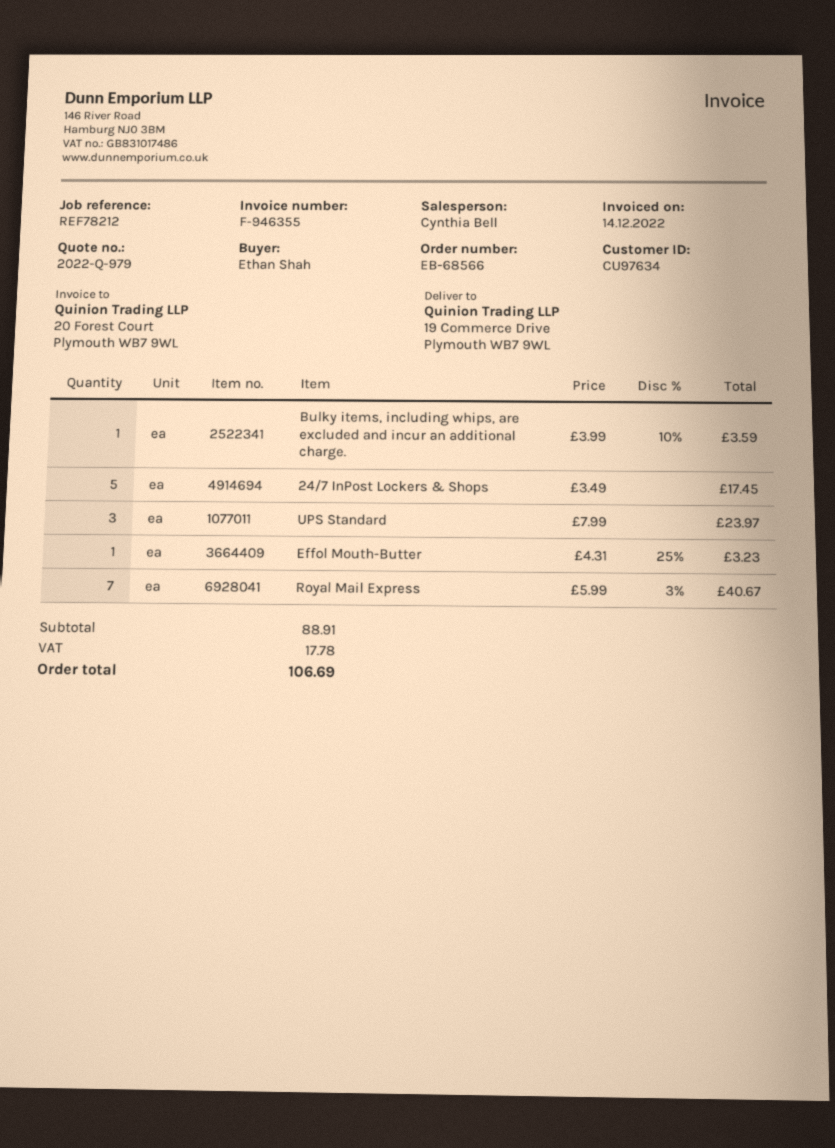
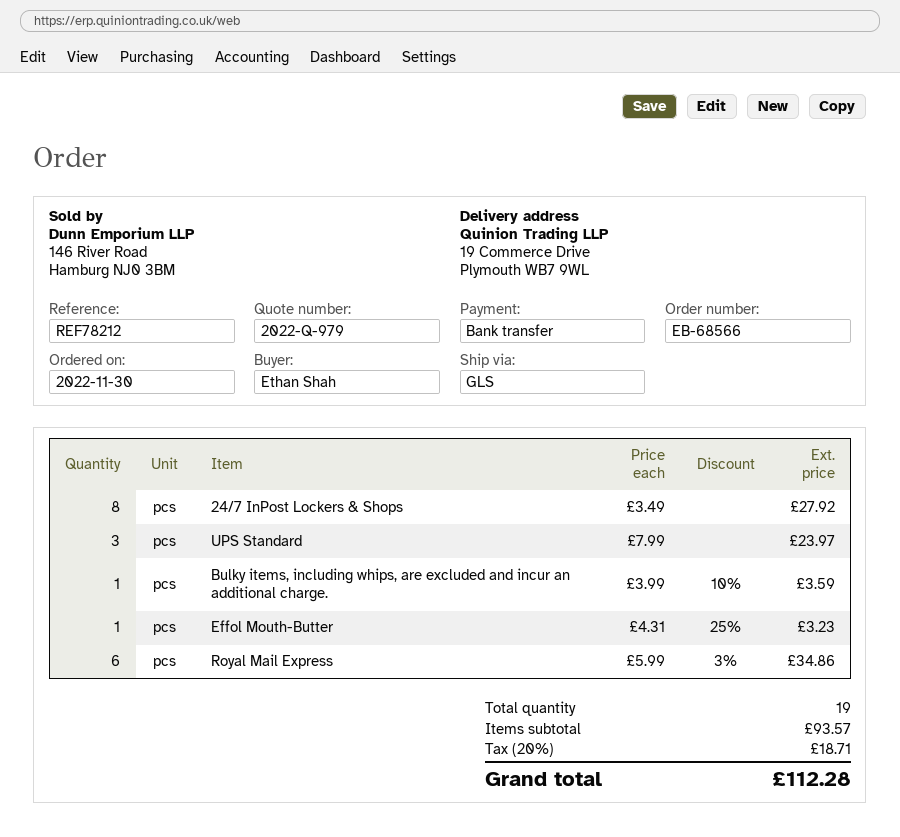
24/7 InPost Lockers & Shops: 5 x 3.49 = 17.45 -> 8 x 3.49 = 27.92
Royal Mail Express: 7 x 5.99 - 3% = 40.67 -> 6 x 5.99 - 3% = 34.86
subtotal: 88.91 -> 93.57
tax: 17.78 -> 18.71
total: 106.69 -> 112.28

